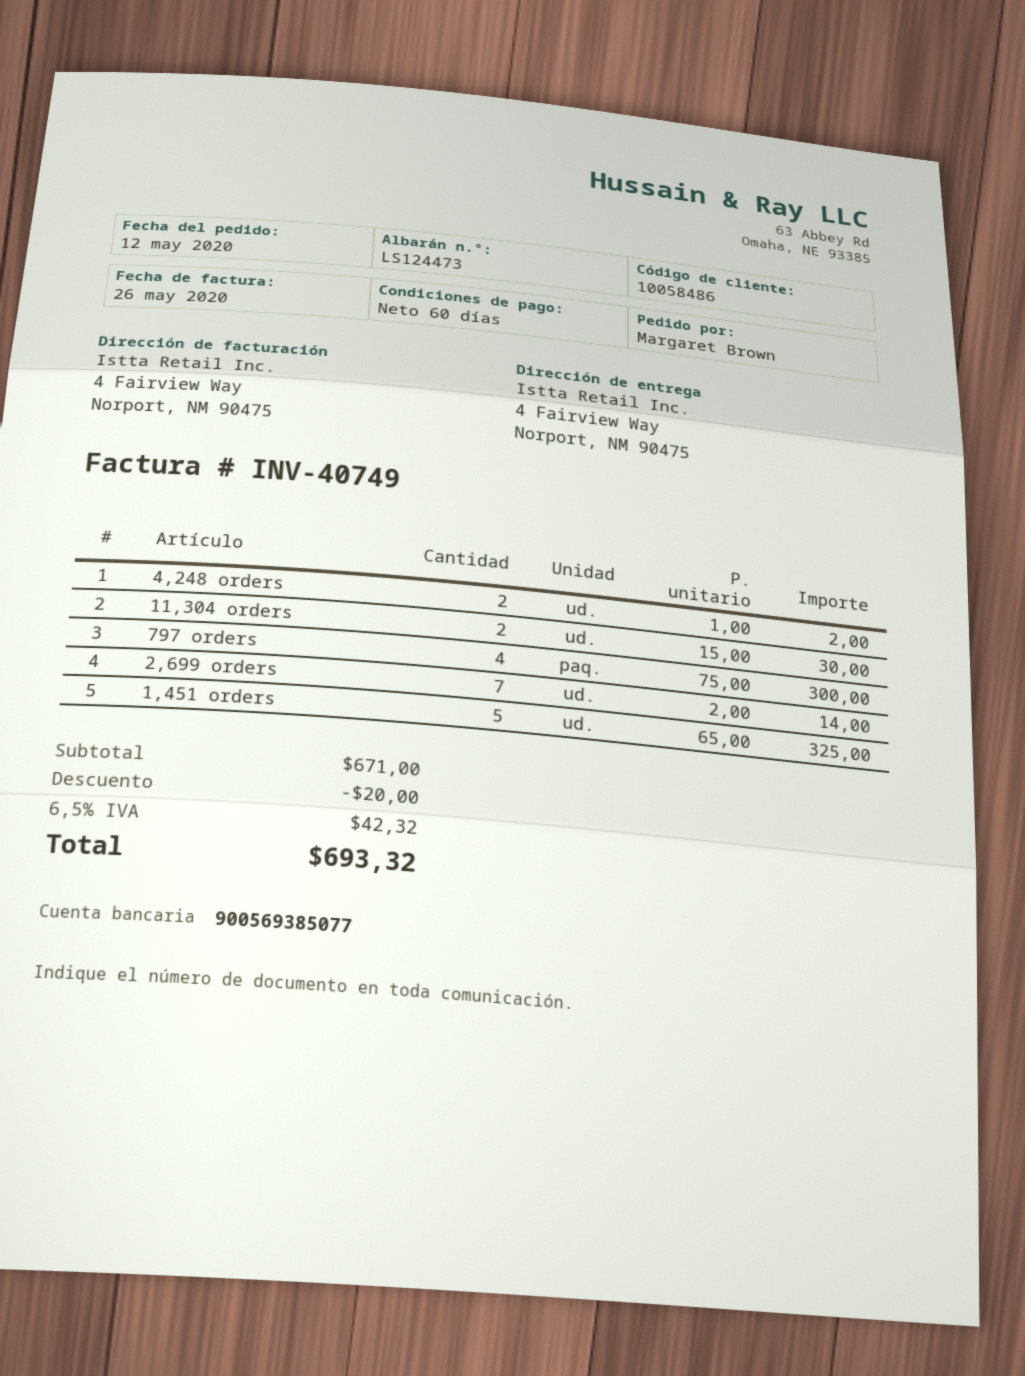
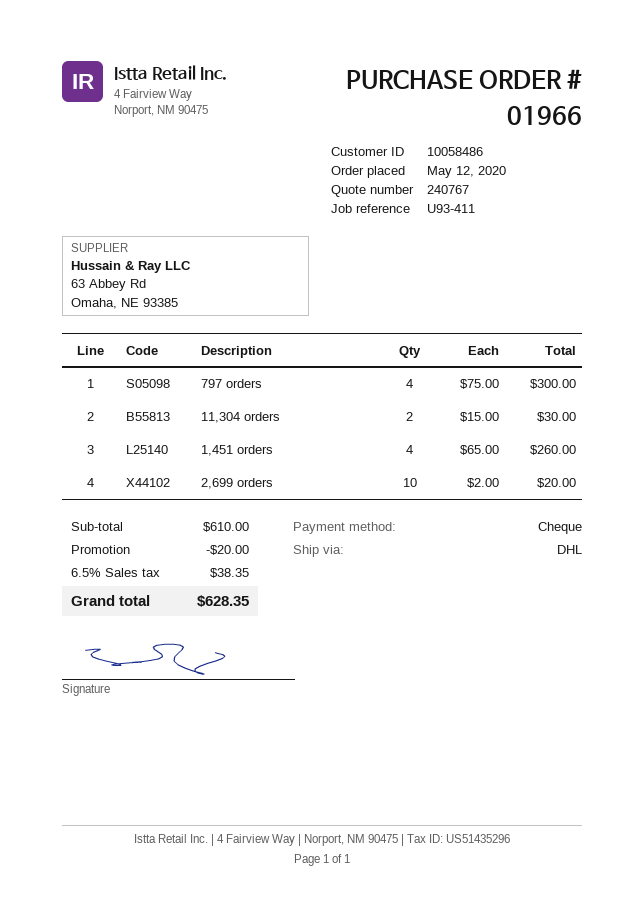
4,248 orders: 2 x 1.00 = 2.00 -> none
2,699 orders: 7 x 2.00 = 14.00 -> 10 x 2.00 = 20.00
1,451 orders: 5 x 65.00 = 325.00 -> 4 x 65.00 = 260.00
subtotal: 671.00 -> 610.00
tax: 6.5% = 42.32 -> 6.5% = 38.35
total: 693.32 -> 628.35

